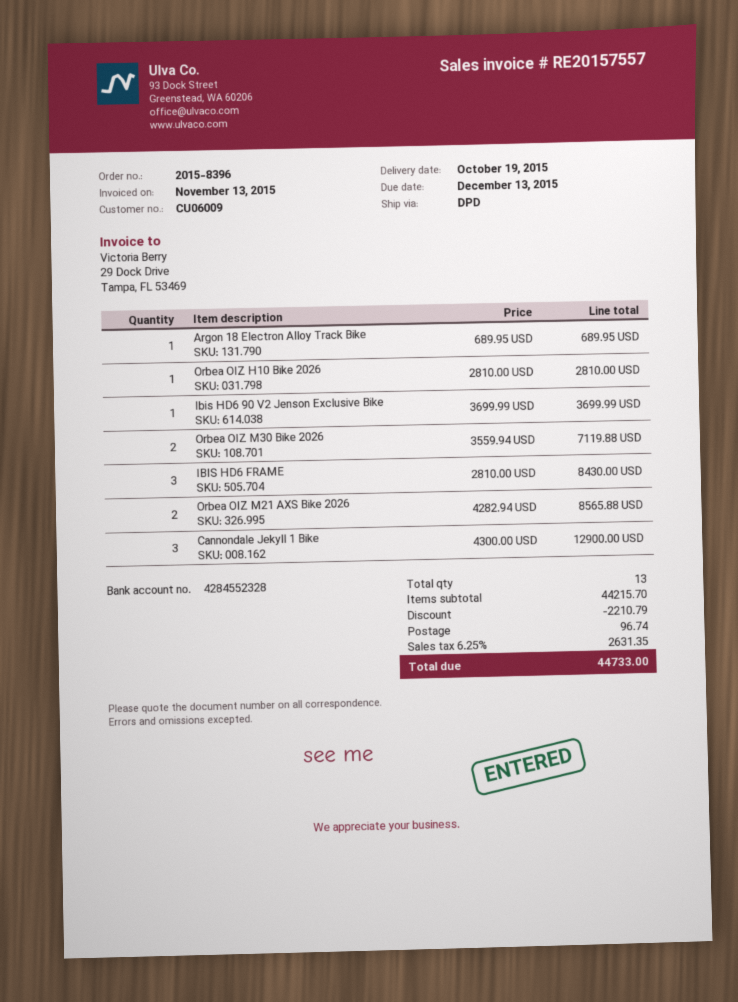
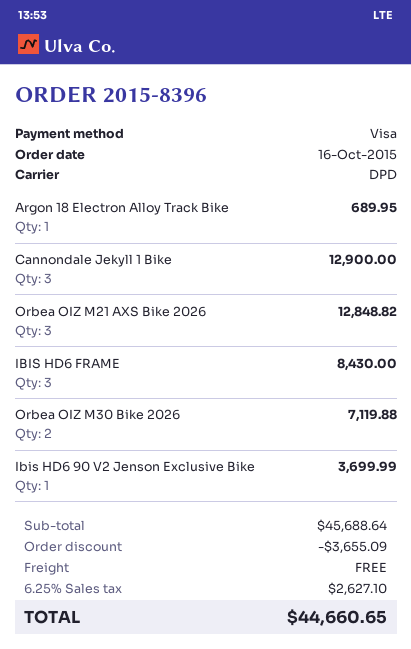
Orbea OIZ H10 Bike 2026: 1 for 2810.00 -> none
Orbea OIZ M21 AXS Bike 2026: 2 for 8565.88 -> 3 for 12848.82
subtotal: 44215.70 -> 45688.64
discount: 2210.79 -> 3655.09
shipping: 96.74 -> 0.00
tax: 6.25% = 2631.35 -> 6.25% = 2627.10
total: 44733.00 -> 44660.65

